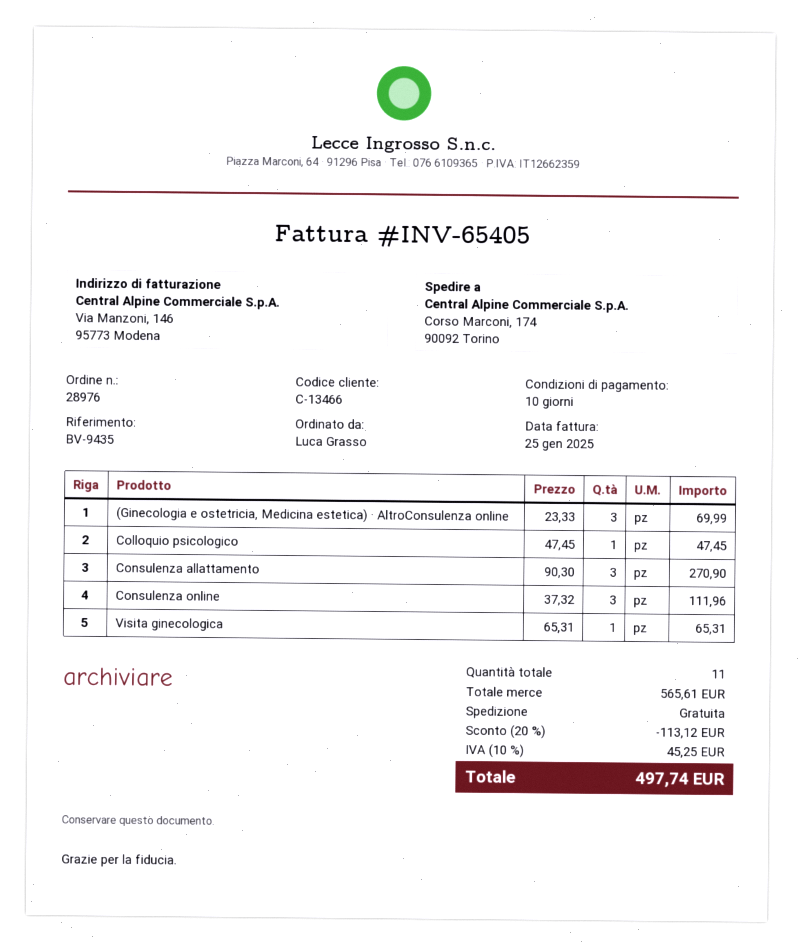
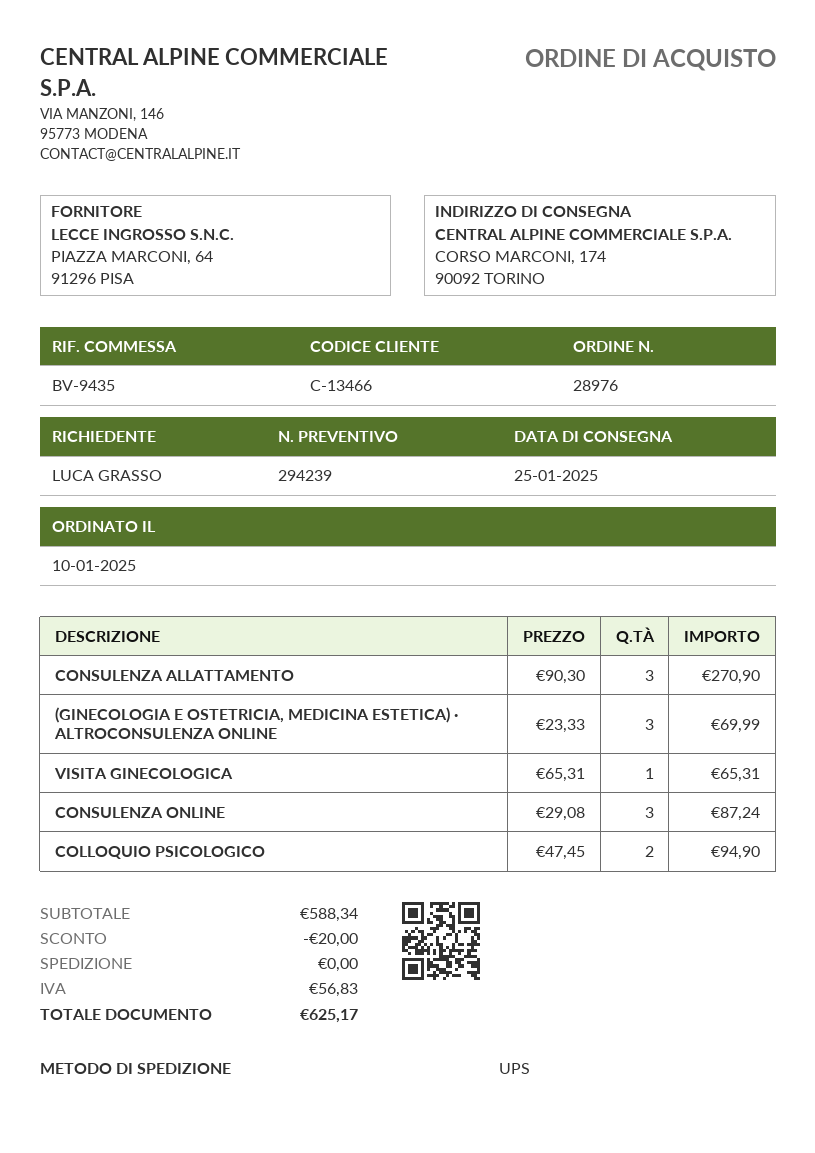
Colloquio psicologico: 1 x 47.45 = 47.45 -> 2 x 47.45 = 94.90
Consulenza online: 3 x 37.32 = 111.96 -> 3 x 29.08 = 87.24
subtotal: 565.61 -> 588.34
discount: 113.12 -> 20.00
tax: 45.25 -> 56.83
total: 497.74 -> 625.17

